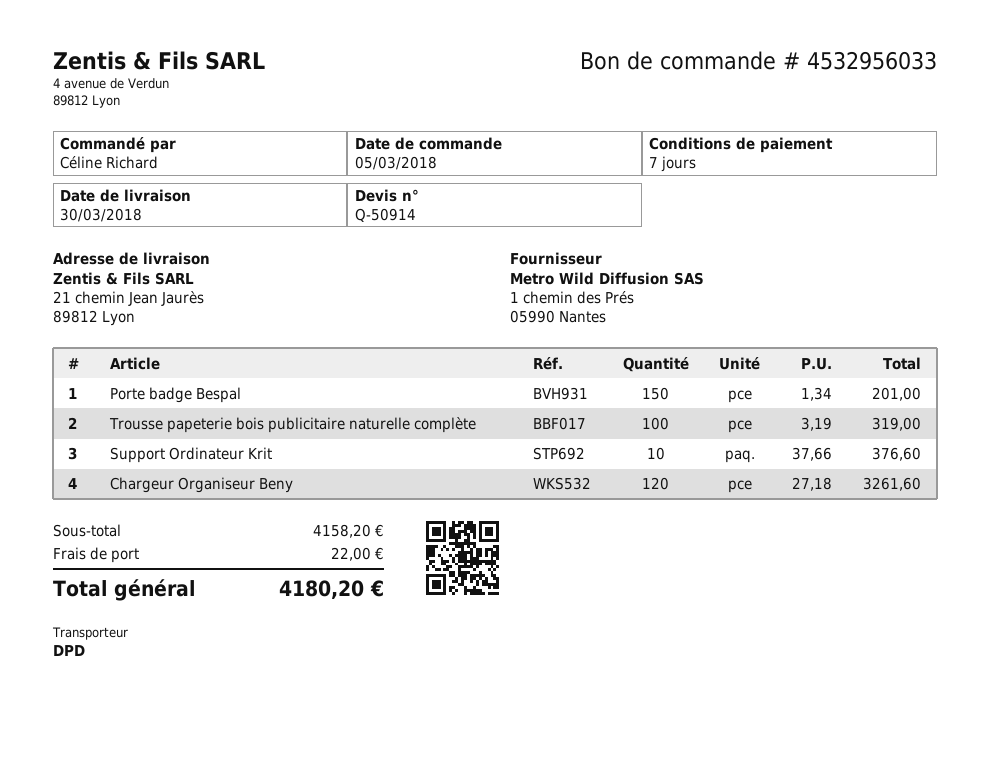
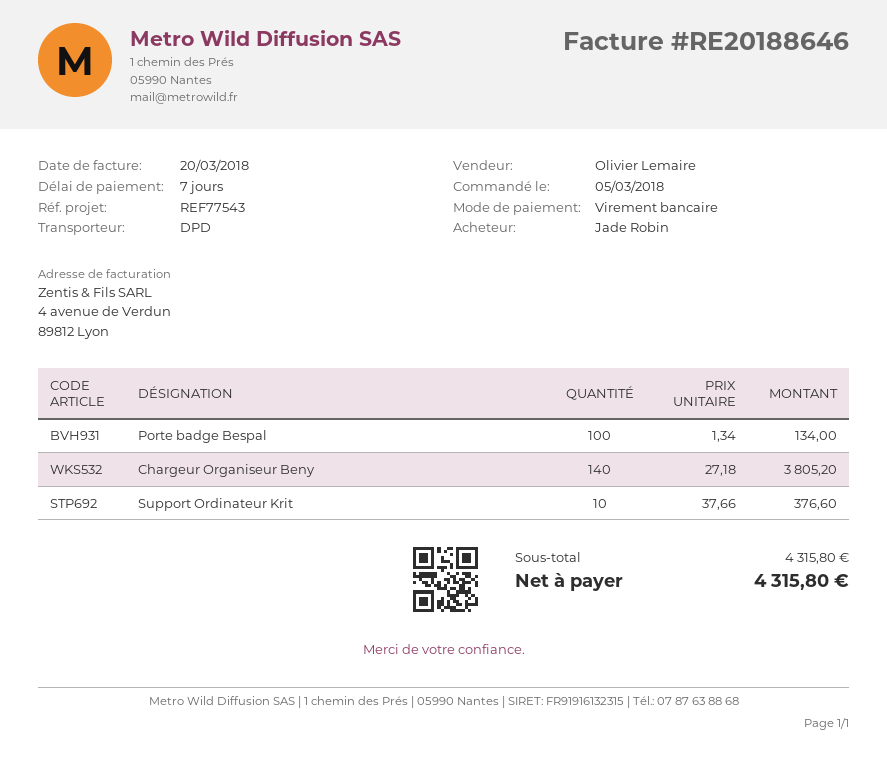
ordered by: Céline Richard -> Jade Robin
Porte badge Bespal: 150 x 1.34 = 201.00 -> 100 x 1.34 = 134.00
Trousse papeterie bois publicitaire naturelle complète: 100 x 3.19 = 319.00 -> none
Chargeur Organiseur Beny: 120 x 27.18 = 3261.60 -> 140 x 27.18 = 3805.20
subtotal: 4158.20 -> 4315.80
shipping: 22.00 -> none
total: 4180.20 -> 4315.80

